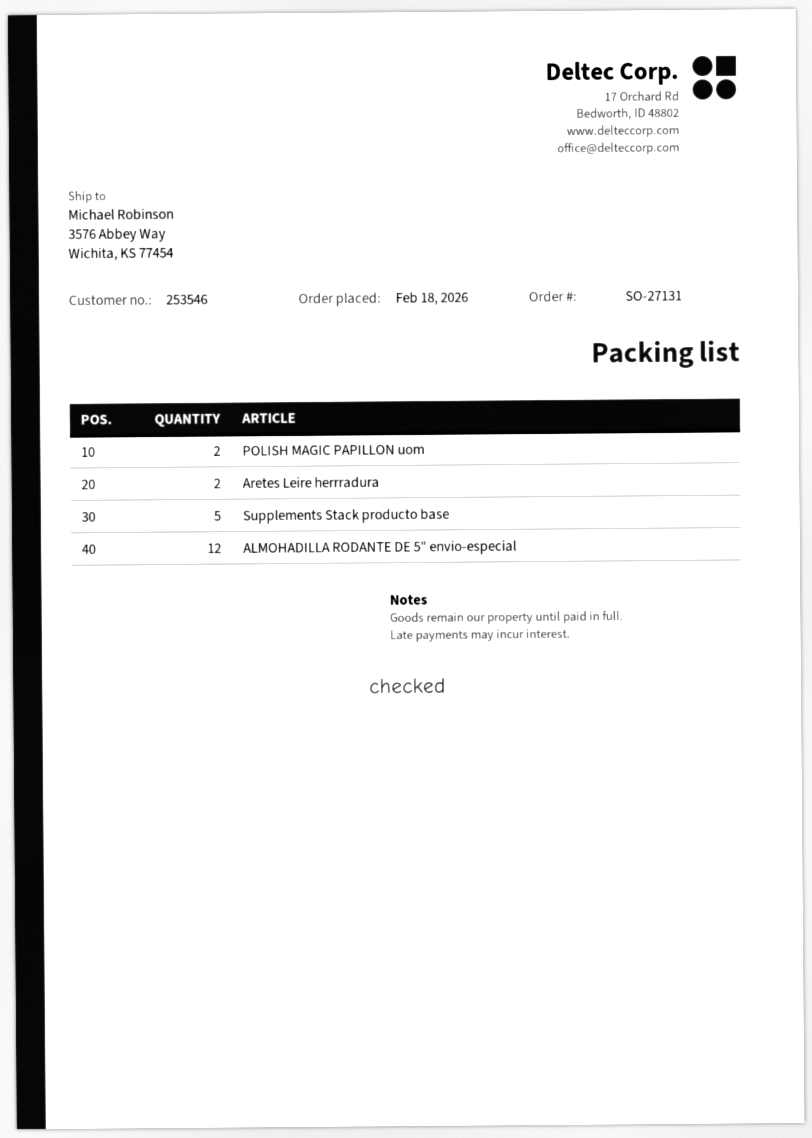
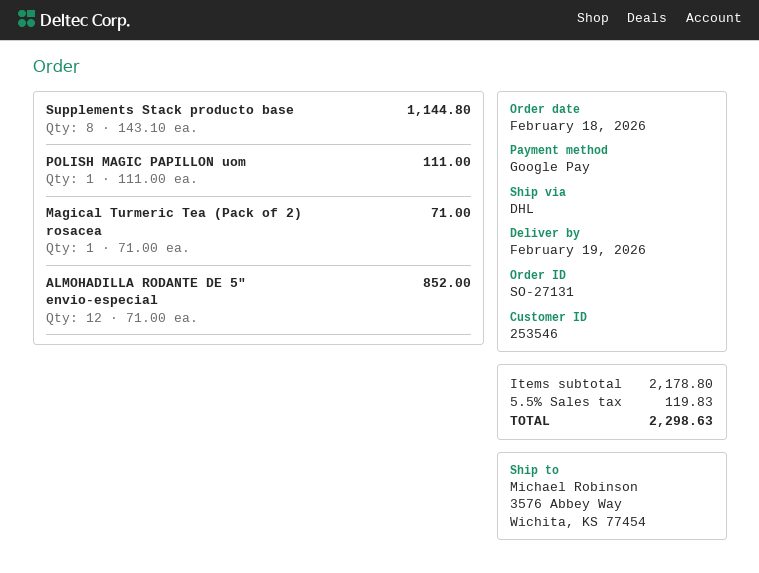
POLISH MAGIC PAPILLON uom: 2 -> 1
Aretes Leire herrradura: 2 -> none
Supplements Stack producto base: 5 -> 8
Magical Turmeric Tea (Pack of 2) rosacea: none -> 1

